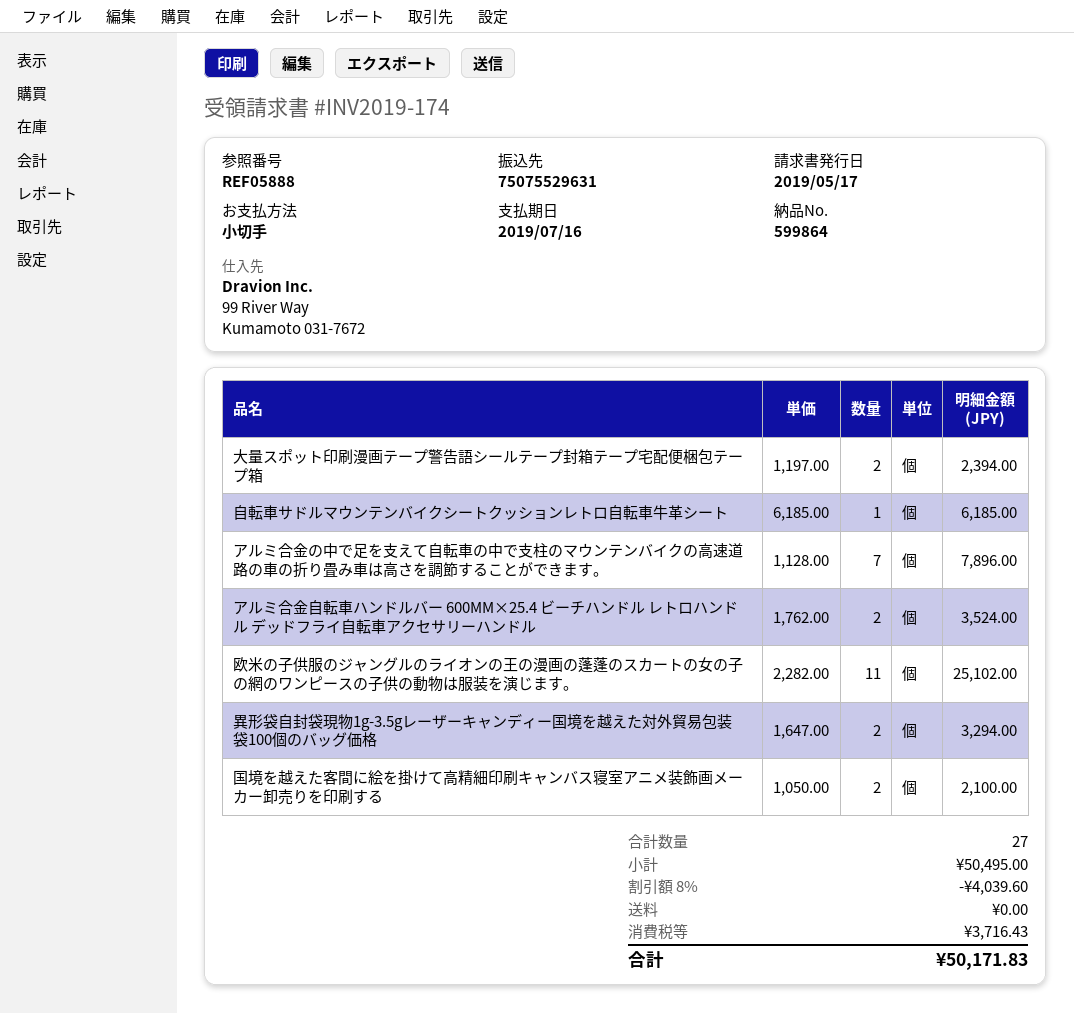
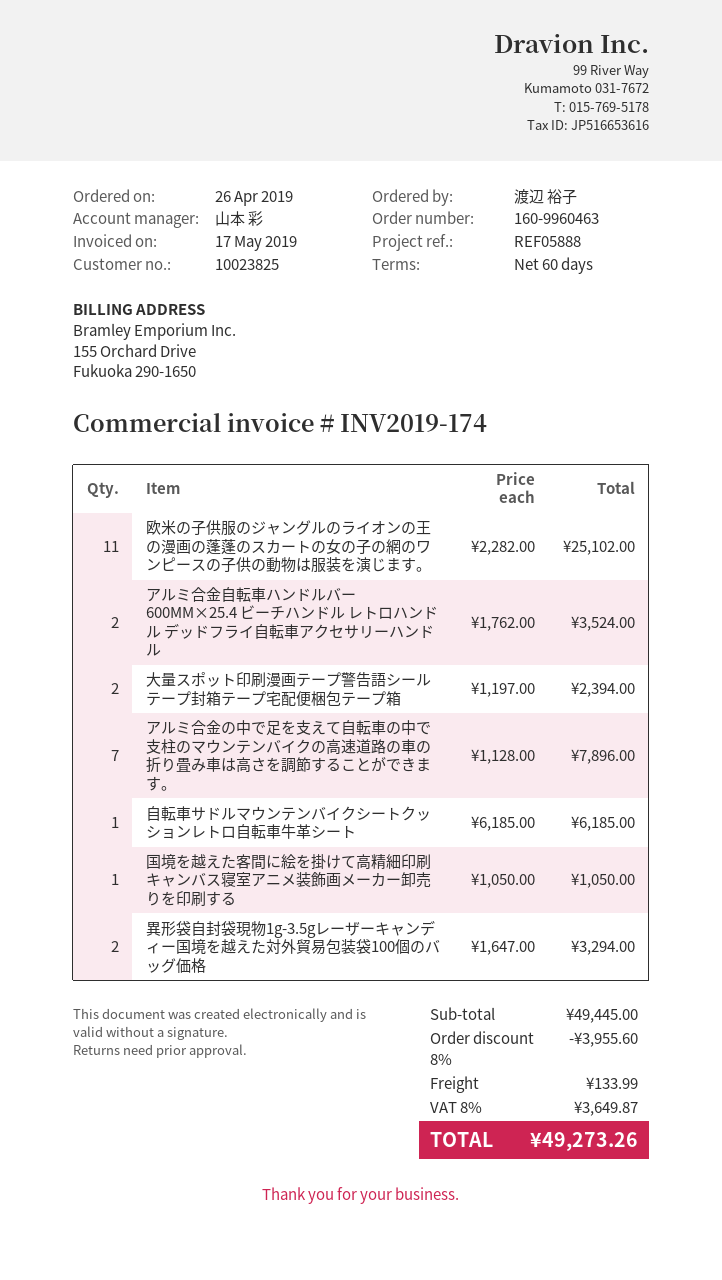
国境を越えた客間に絵を掛けて高精細印刷キャンバス寝室アニメ装飾画メーカー卸売りを印刷する: 2 x 1050.00 = 2100.00 -> 1 x 1050.00 = 1050.00
subtotal: 50495.00 -> 49445.00
discount: 8% = 4039.60 -> 8% = 3955.60
shipping: 0.00 -> 133.99
tax: 3716.43 -> 3649.87
total: 50171.83 -> 49273.26

